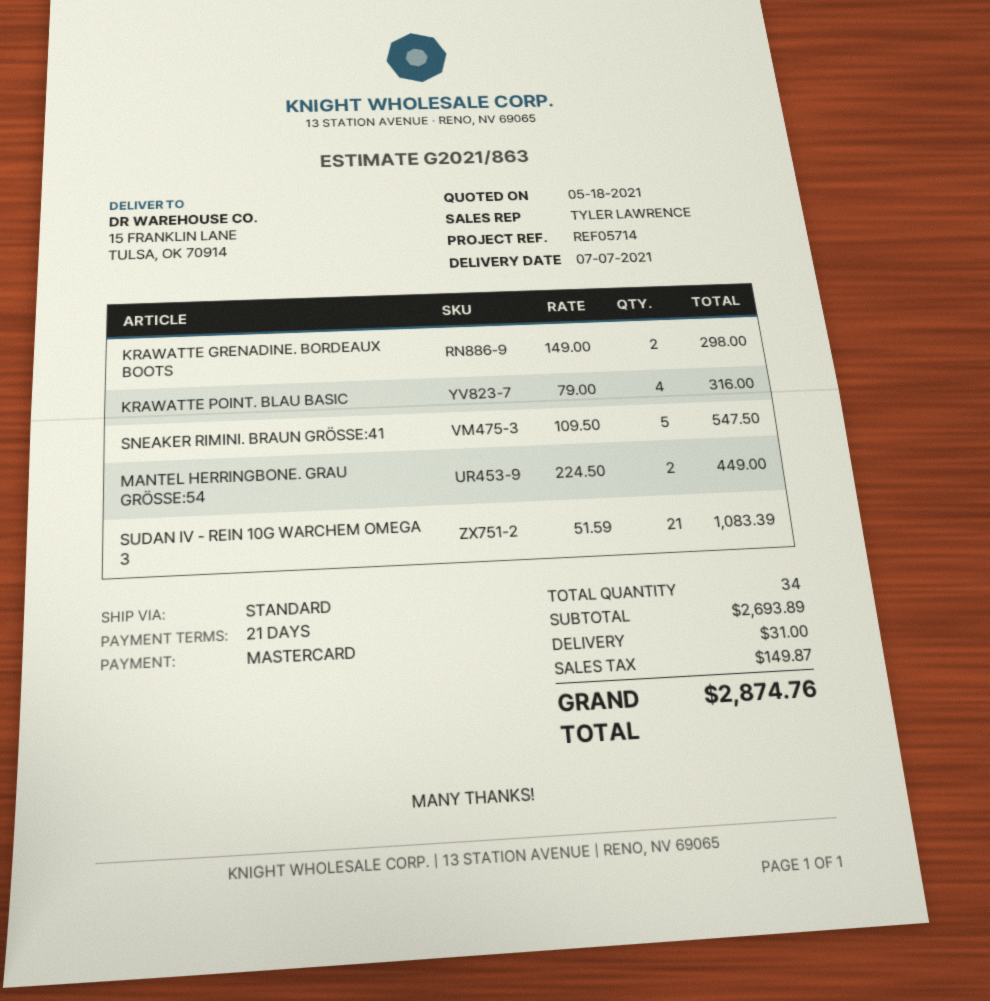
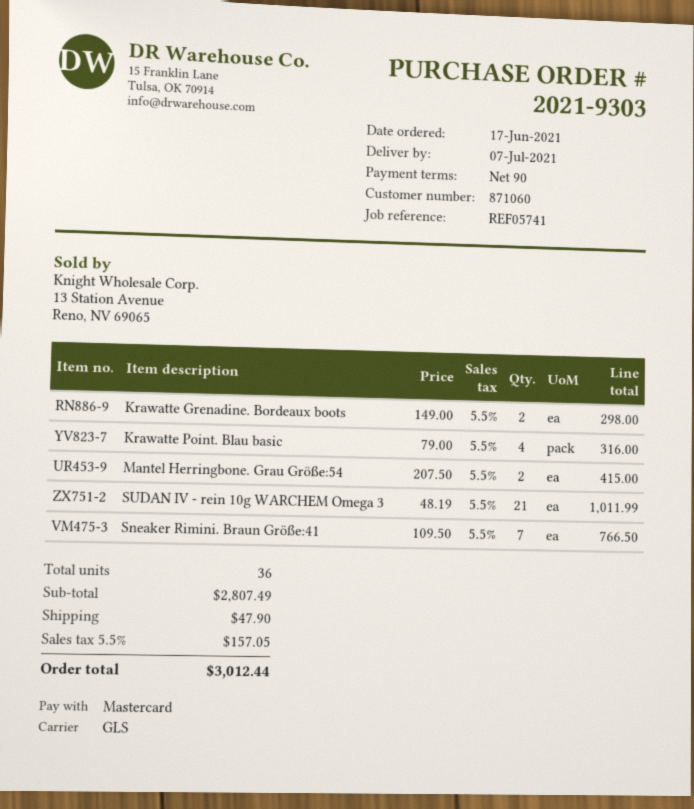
payment terms: 21 days -> 90 days
reference: REF05714 -> REF05741
shipping method: standard -> GLS
SNEAKER RIMINI. BRAUN GRÖSSE:41: 5 x 109.50 = 547.50 -> 7 x 109.50 = 766.50
MANTEL HERRINGBONE. GRAU GRÖSSE:54: 2 x 224.50 = 449.00 -> 2 x 207.50 = 415.00
SUDAN IV - REIN 10G WARCHEM OMEGA 3: 21 x 51.59 = 1083.39 -> 21 x 48.19 = 1011.99
total quantity: 34 -> 36
subtotal: 2693.89 -> 2807.49
shipping: 31.00 -> 47.90
tax: 149.87 -> 157.05
total: 2874.76 -> 3012.44

